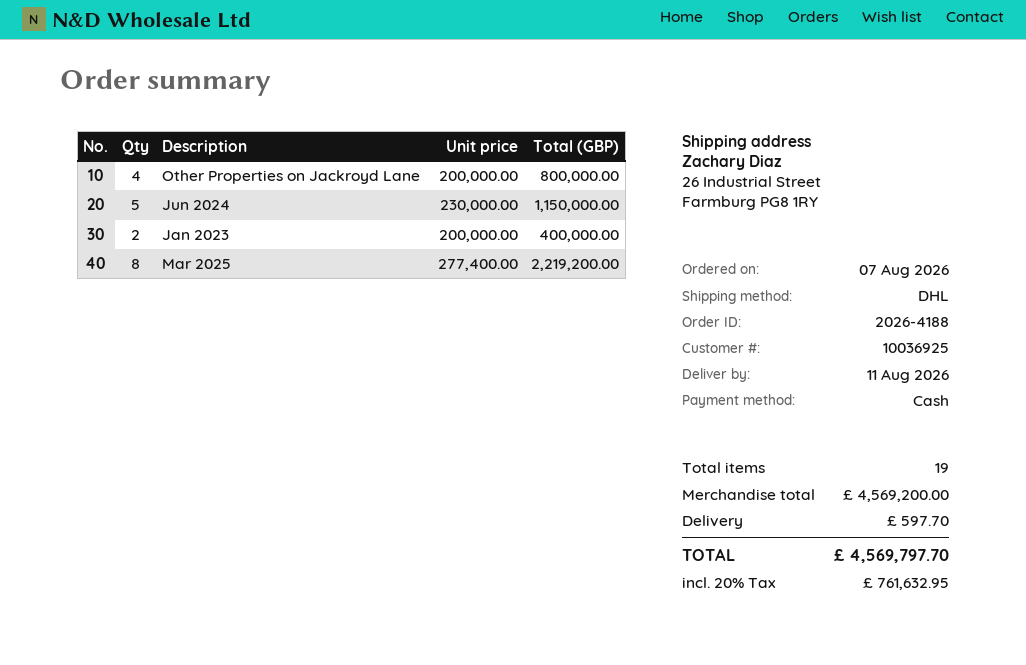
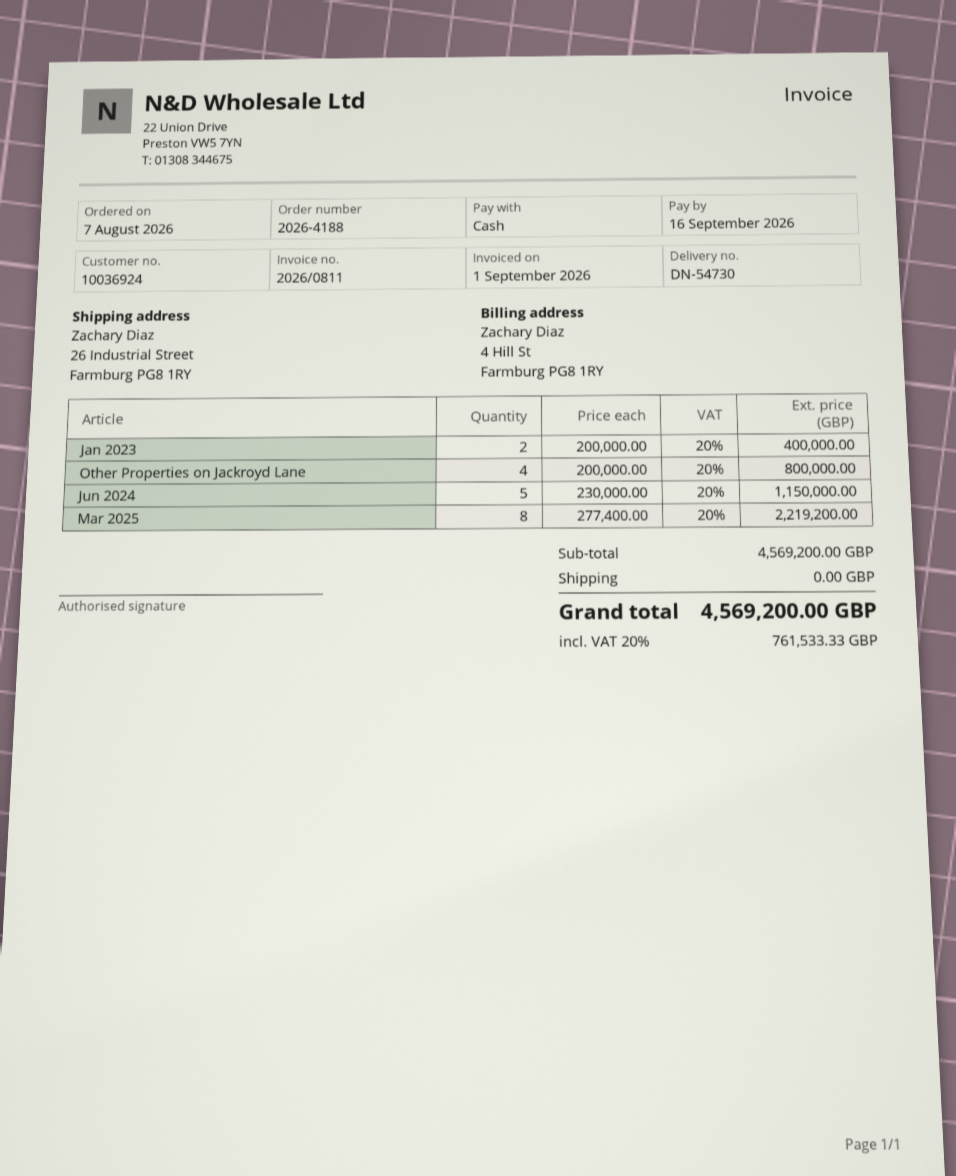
customer number: 10036925 -> 10036924
shipping: 597.70 -> 0.00
tax: 20% = 761632.95 -> 20% = 761533.33
total: 4569797.70 -> 4569200.00

